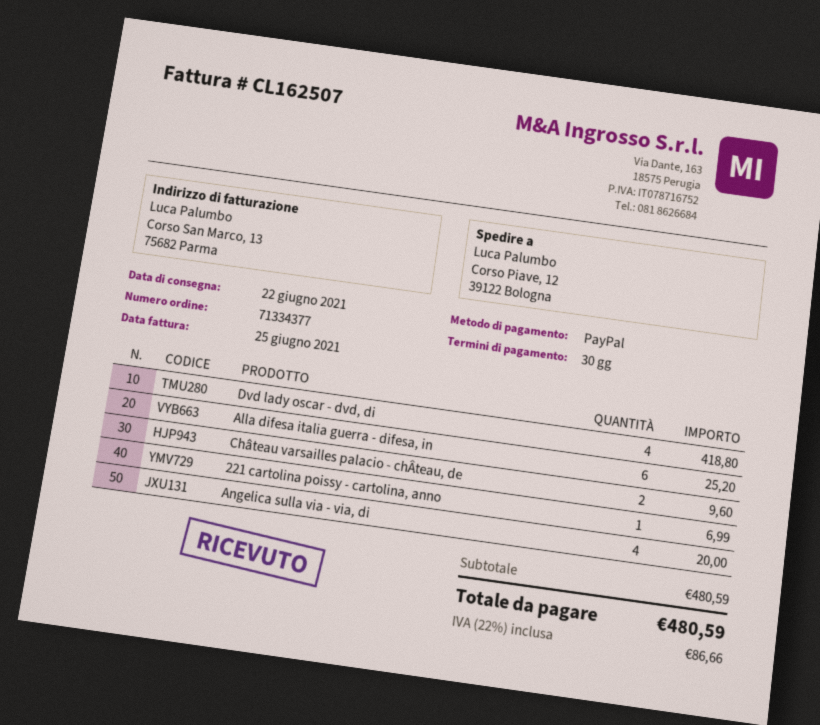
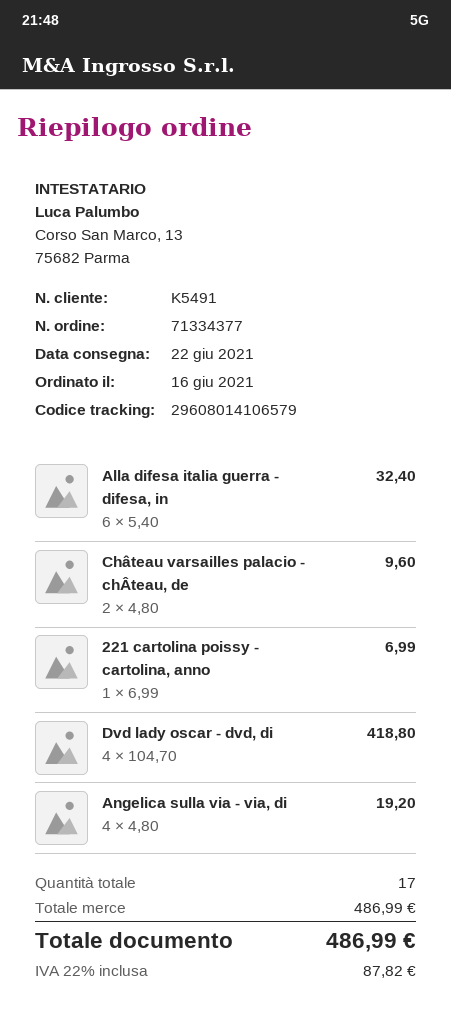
Alla difesa italia guerra - difesa, in: 6 for 25.20 -> 6 for 32.40
Angelica sulla via - via, di: 4 for 20.00 -> 4 for 19.20
subtotal: 480.59 -> 486.99
tax: 22% = 86.66 -> 22% = 87.82
total: 480.59 -> 486.99

